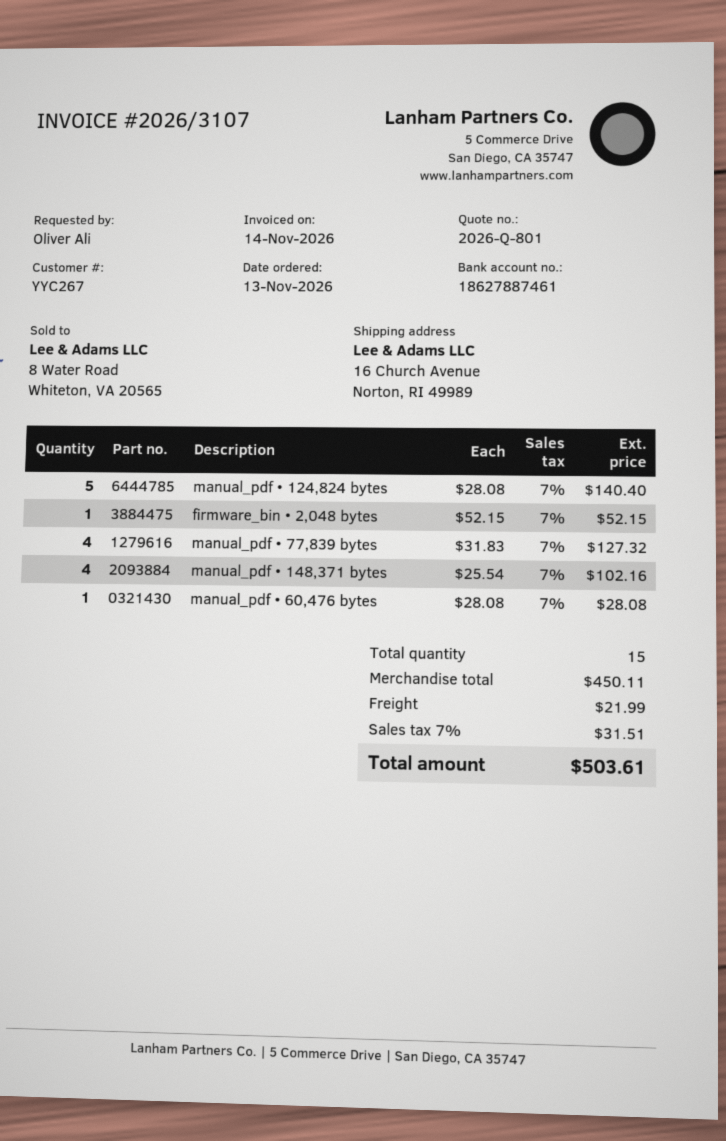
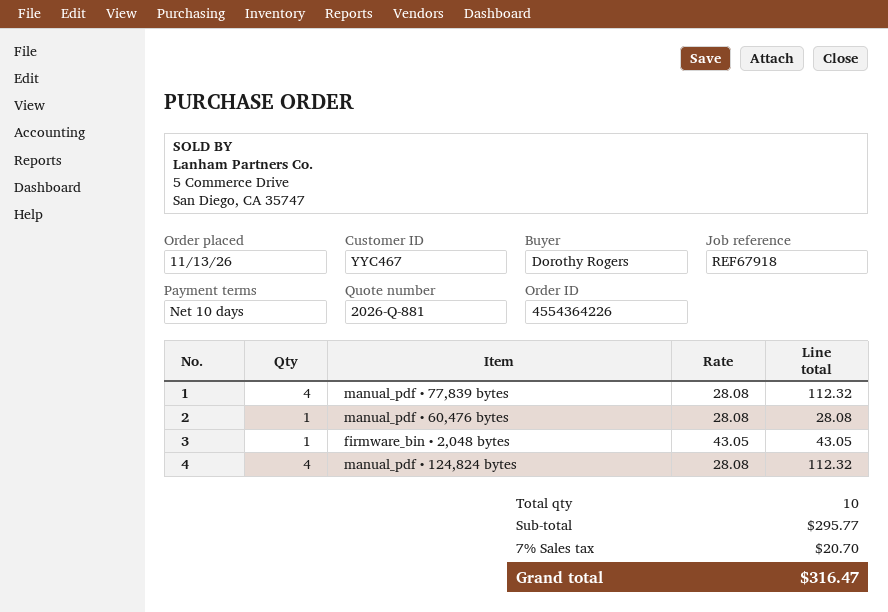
quote number: 2026-Q-801 -> 2026-Q-881
customer number: YYC267 -> YYC467
ordered by: Oliver Ali -> Dorothy Rogers
manual_pdf • 124,824 bytes: 5 x 28.08 = 140.40 -> 4 x 28.08 = 112.32
firmware_bin • 2,048 bytes: 1 x 52.15 = 52.15 -> 1 x 43.05 = 43.05
manual_pdf • 77,839 bytes: 4 x 31.83 = 127.32 -> 4 x 28.08 = 112.32
manual_pdf • 148,371 bytes: 4 x 25.54 = 102.16 -> none
total quantity: 15 -> 10
subtotal: 450.11 -> 295.77
shipping: 21.99 -> none
tax: 7% = 31.51 -> 7% = 20.70
total: 503.61 -> 316.47

